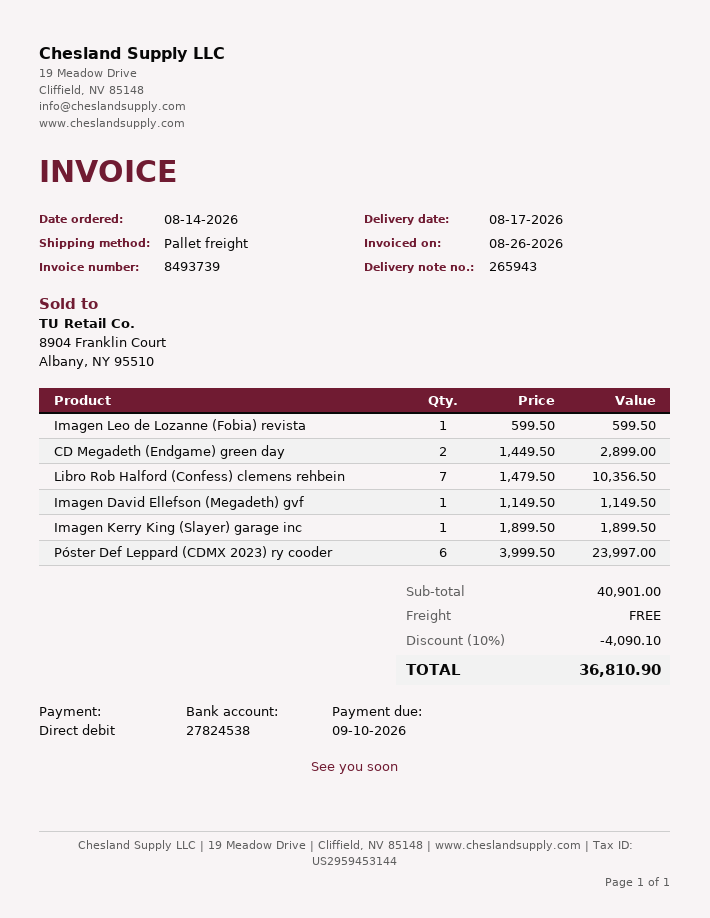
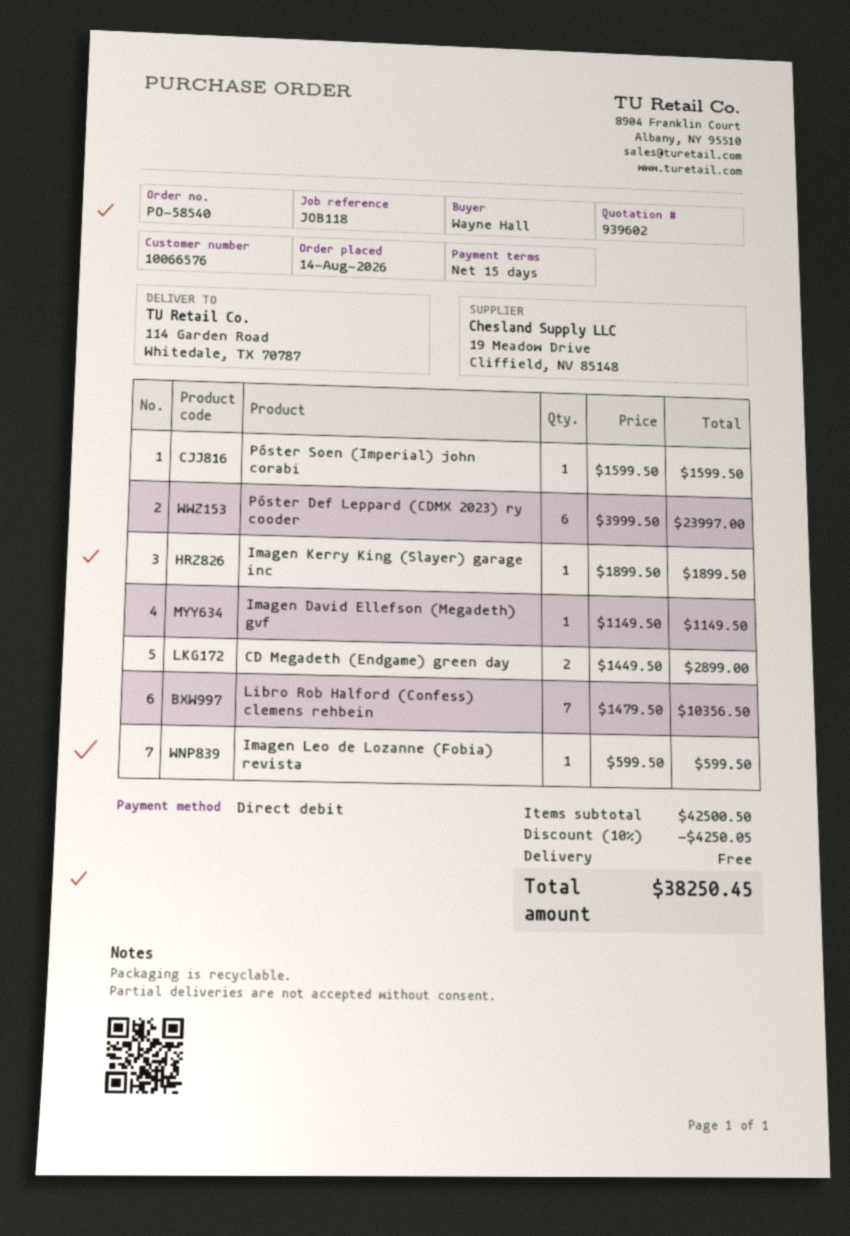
Póster Soen (Imperial) john corabi: none -> 1 x 1599.50 = 1599.50
subtotal: 40901.00 -> 42500.50
discount: 10% = 4090.10 -> 10% = 4250.05
total: 36810.90 -> 38250.45

